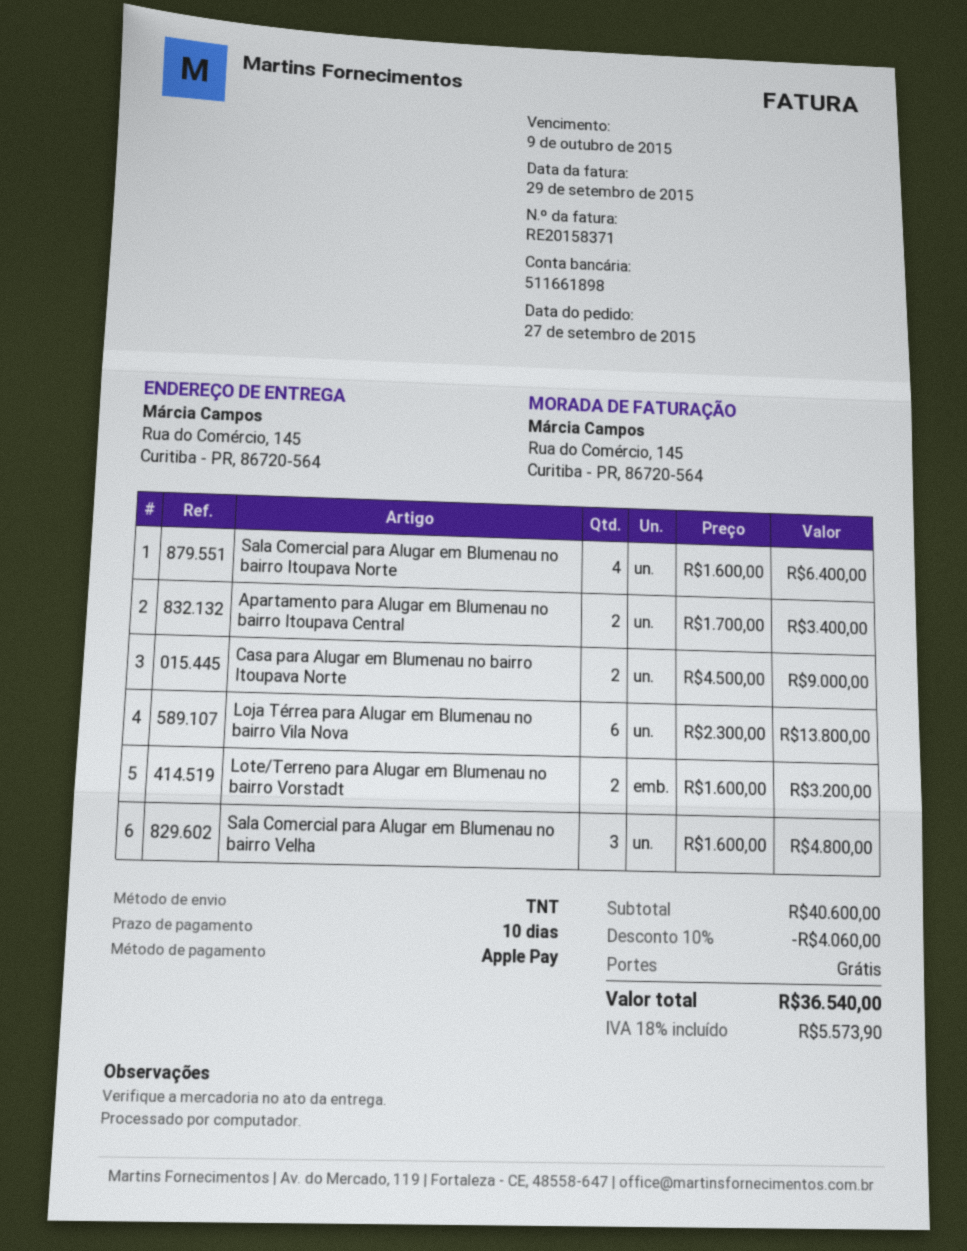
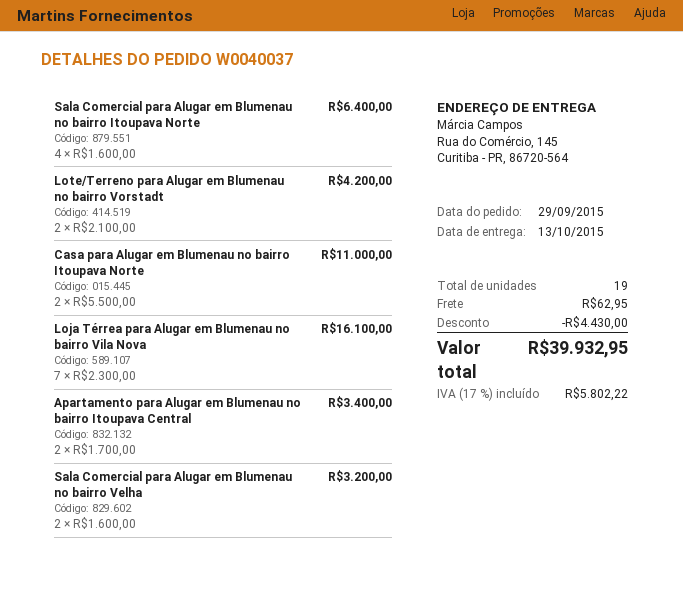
order date: 2015-09-27 -> 2015-09-29
Casa para Alugar em Blumenau no bairro Itoupava Norte: 2 x 4500.00 = 9000.00 -> 2 x 5500.00 = 11000.00
Loja Térrea para Alugar em Blumenau no bairro Vila Nova: 6 x 2300.00 = 13800.00 -> 7 x 2300.00 = 16100.00
Lote/Terreno para Alugar em Blumenau no bairro Vorstadt: 2 x 1600.00 = 3200.00 -> 2 x 2100.00 = 4200.00
Sala Comercial para Alugar em Blumenau no bairro Velha: 3 x 1600.00 = 4800.00 -> 2 x 1600.00 = 3200.00
discount: 4060.00 -> 4430.00
shipping: 0.00 -> 62.95
tax: 18% = 5573.90 -> 17% = 5802.22
total: 36540.00 -> 39932.95

